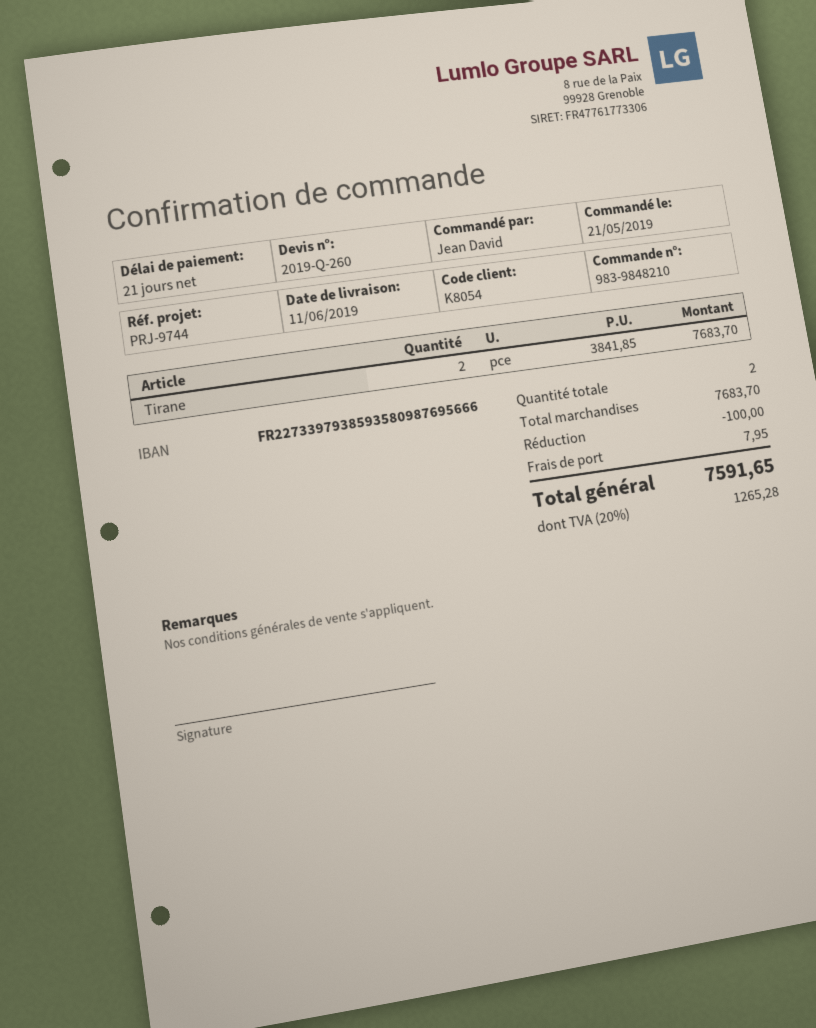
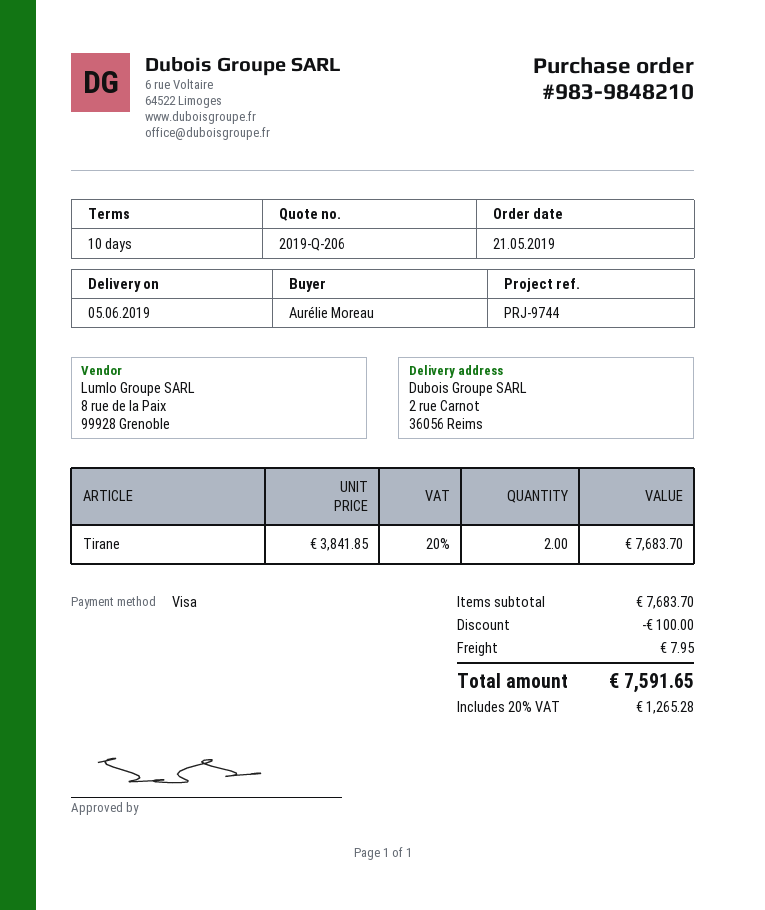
quote number: 2019-Q-260 -> 2019-Q-206
delivery date: 2019-06-11 -> 2019-06-05
payment terms: 21 days -> 10 days
ordered by: Jean David -> Aurélie Moreau

